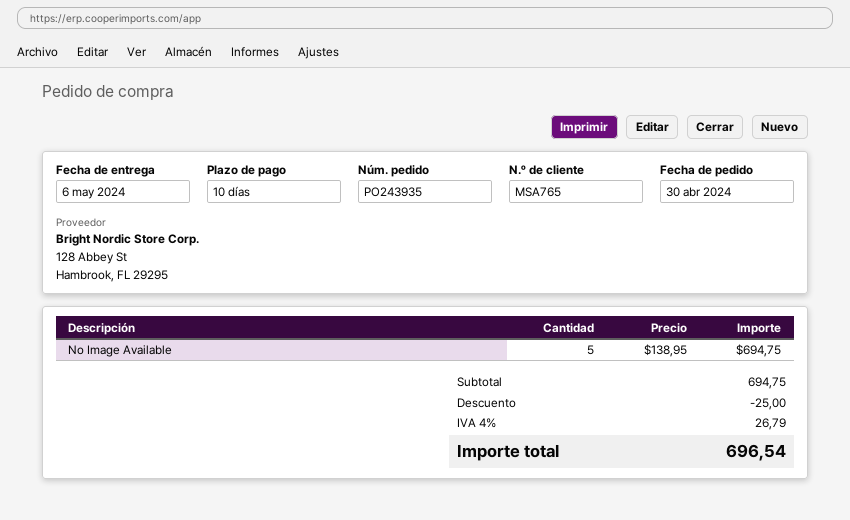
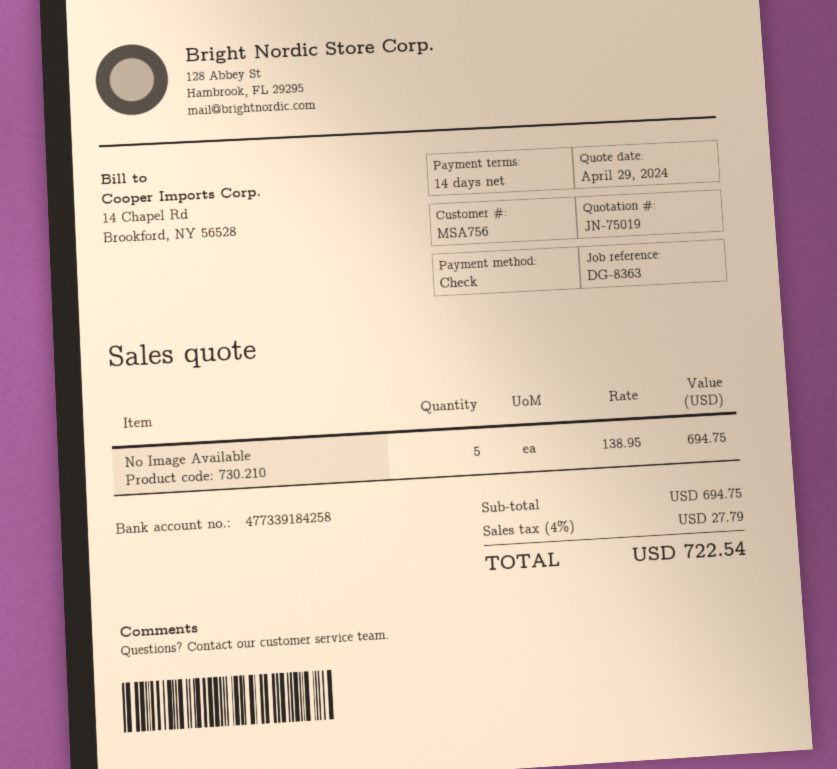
payment terms: 10 days -> 14 days
customer number: MSA765 -> MSA756
discount: 25.00 -> none
tax: 4% = 26.79 -> 4% = 27.79
total: 696.54 -> 722.54

